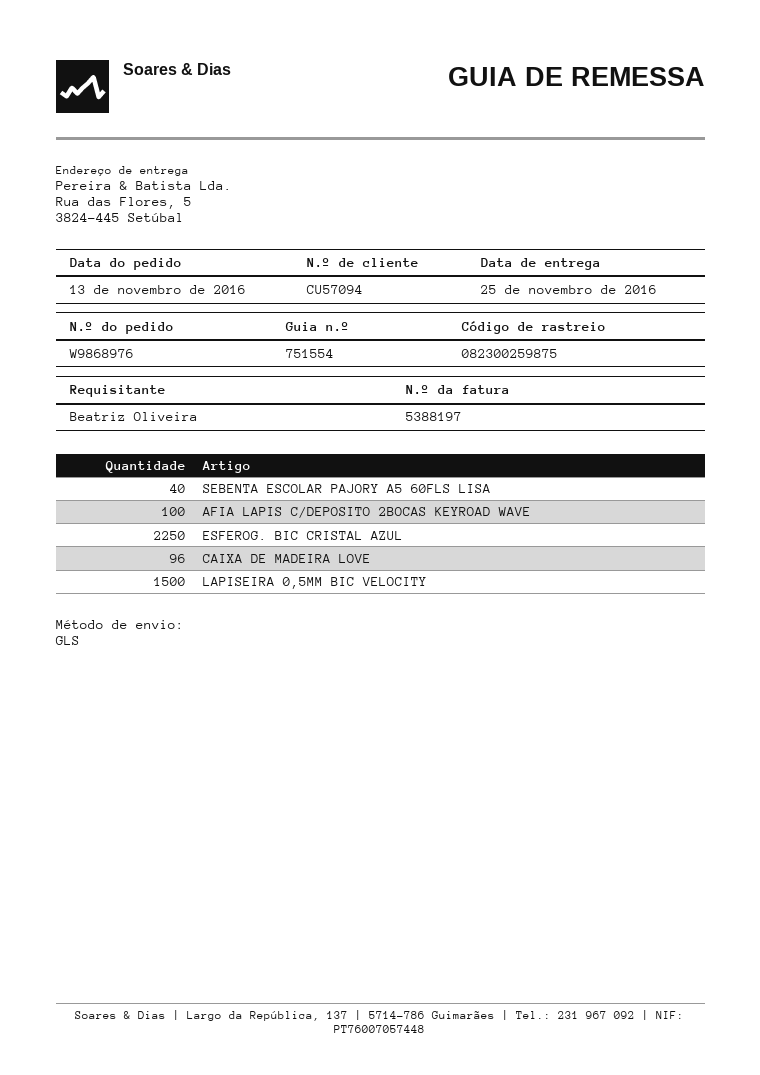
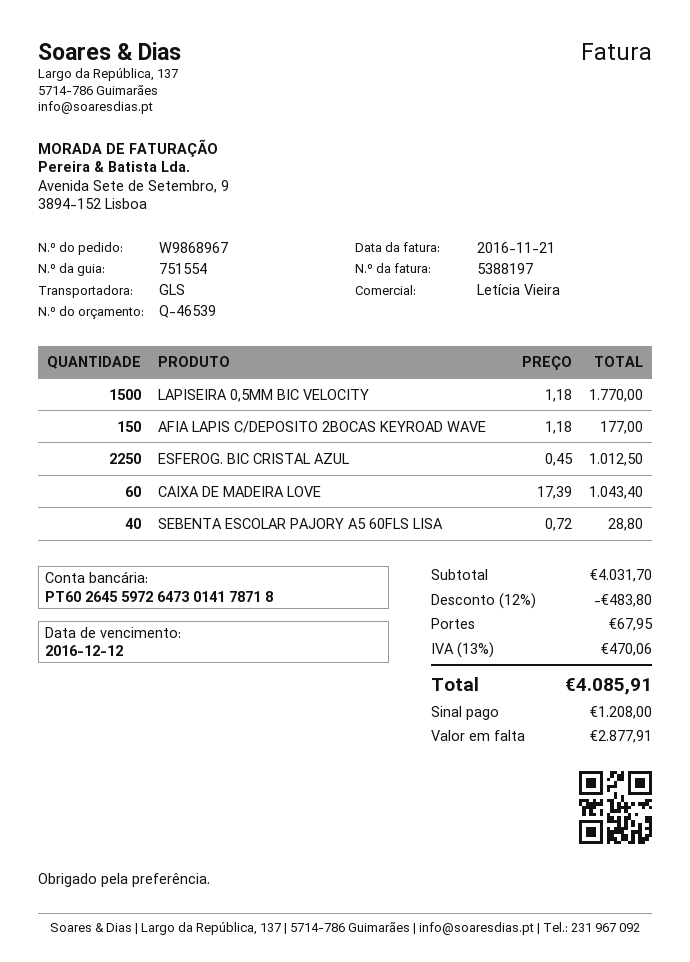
order number: W9868976 -> W9868967
AFIA LAPIS C/DEPOSITO 2BOCAS KEYROAD WAVE: 100 -> 150
CAIXA DE MADEIRA LOVE: 96 -> 60

